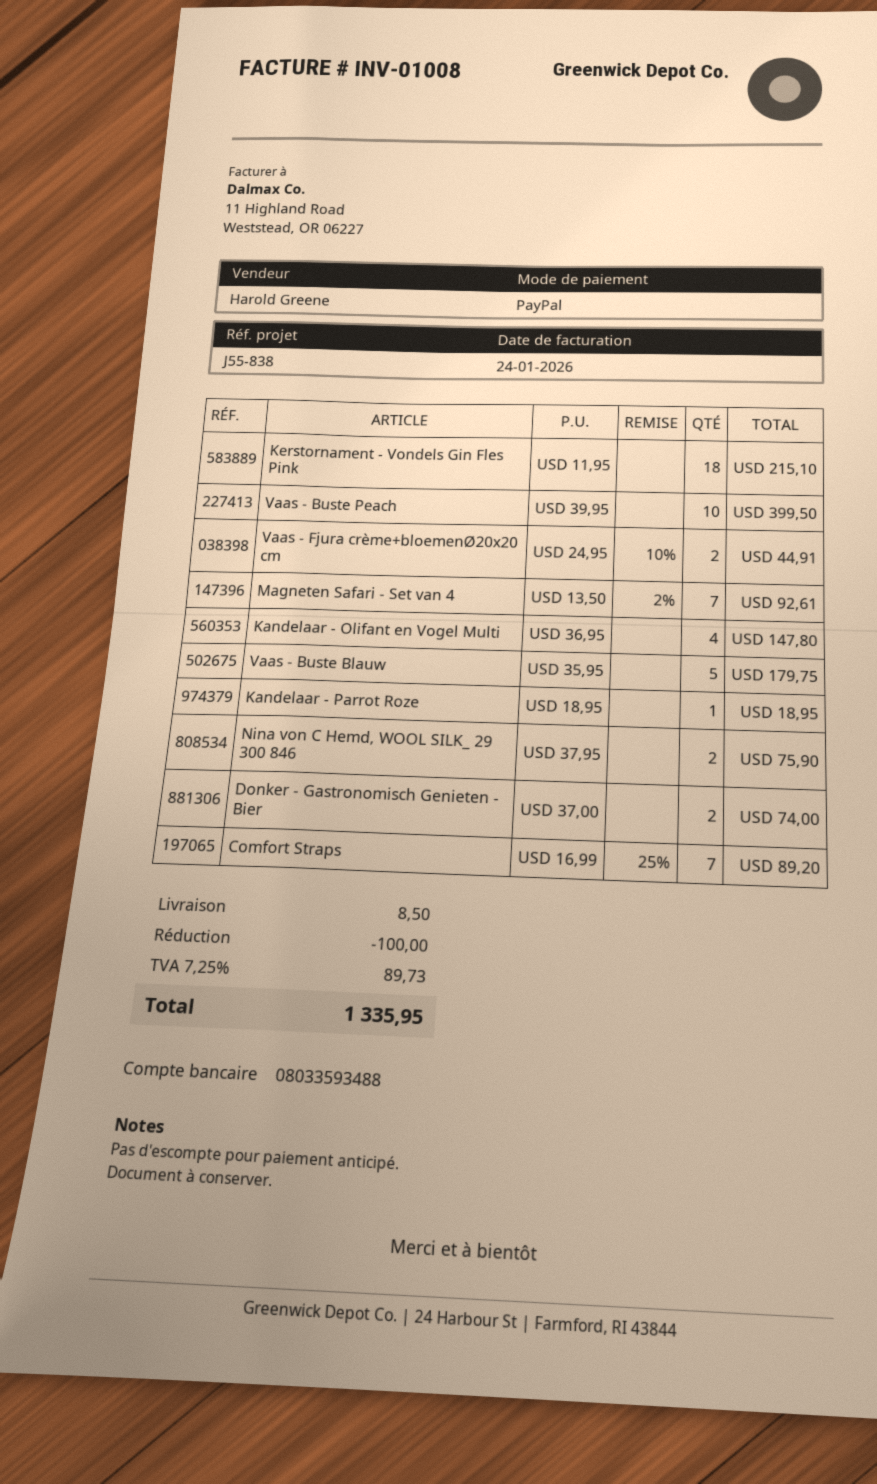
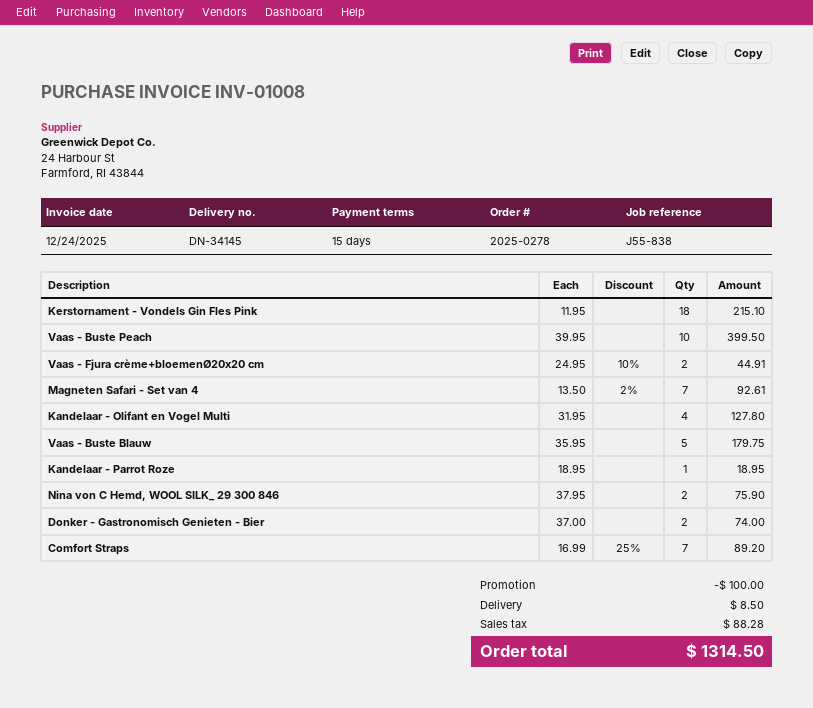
invoice date: 2026-01-24 -> 2025-12-24
Kandelaar - Olifant en Vogel Multi: 4 x 36.95 = 147.80 -> 4 x 31.95 = 127.80
tax: 89.73 -> 88.28
total: 1335.95 -> 1314.50

